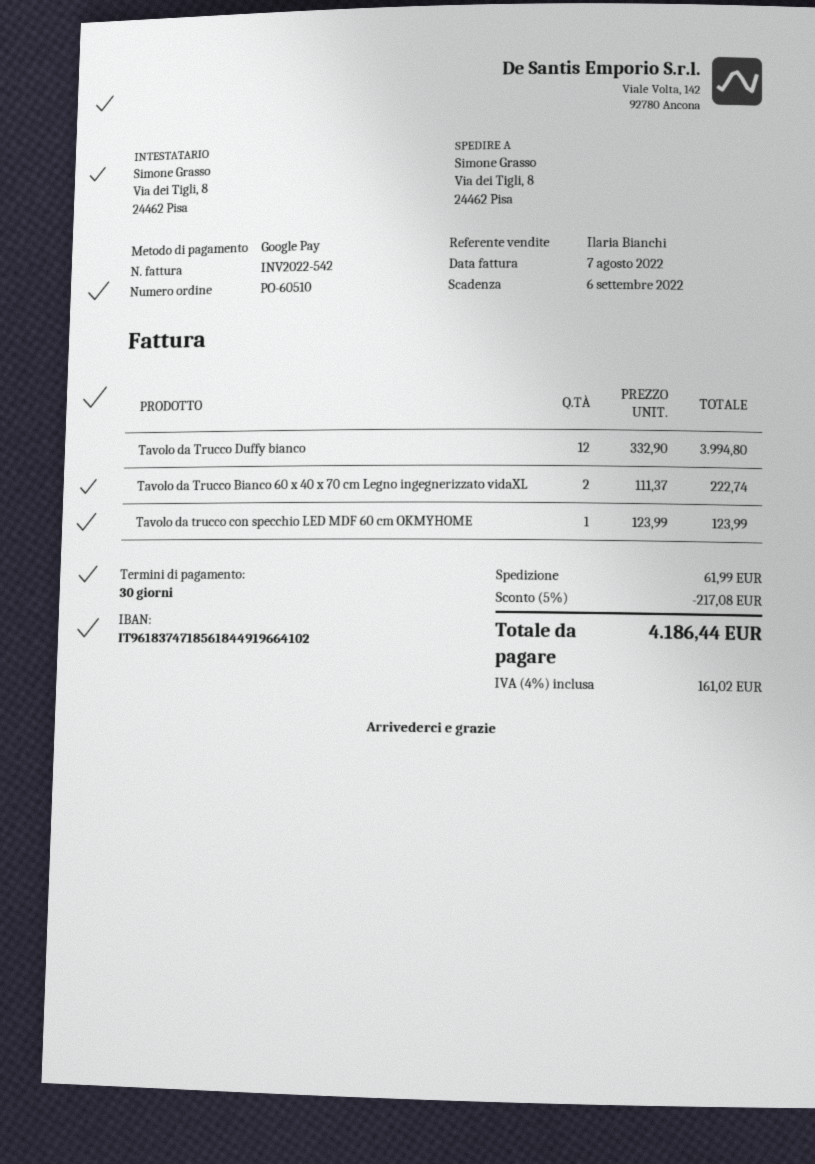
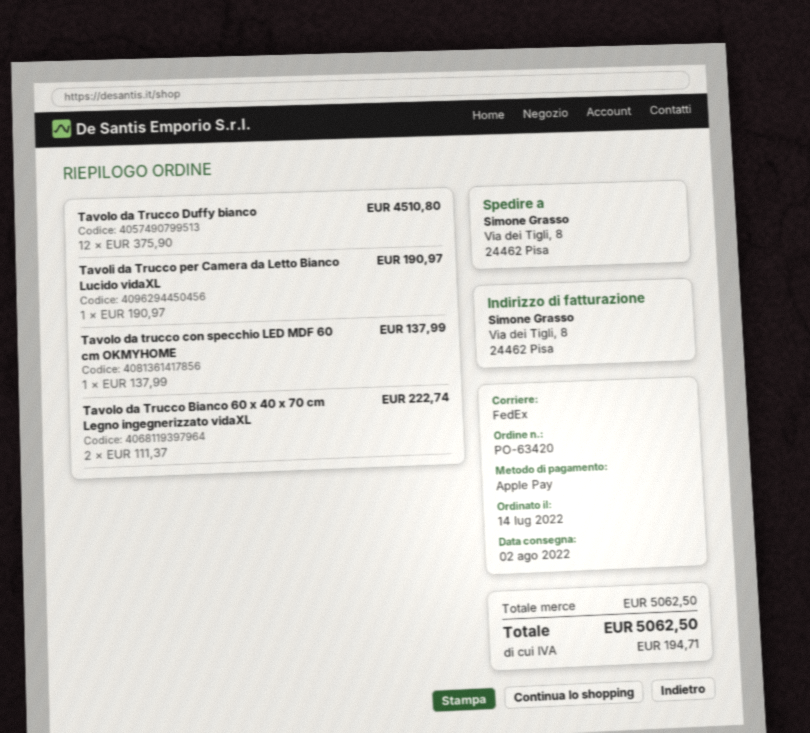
order number: PO-60510 -> PO-63420
payment method: Google Pay -> Apple Pay
Tavolo da Trucco Duffy bianco: 12 x 332.90 = 3994.80 -> 12 x 375.90 = 4510.80
Tavolo da trucco con specchio LED MDF 60 cm OKMYHOME: 1 x 123.99 = 123.99 -> 1 x 137.99 = 137.99
Tavoli da Trucco per Camera da Letto Bianco Lucido vidaXL: none -> 1 x 190.97 = 190.97
discount: 5% = 217.08 -> none
shipping: 61.99 -> none
tax: 161.02 -> 194.71
total: 4186.44 -> 5062.50

